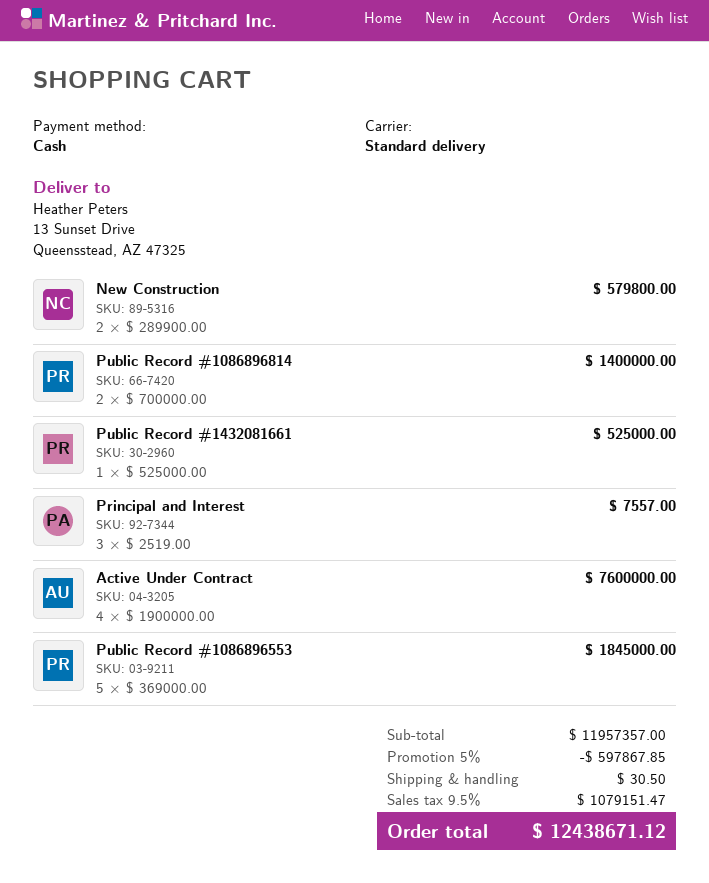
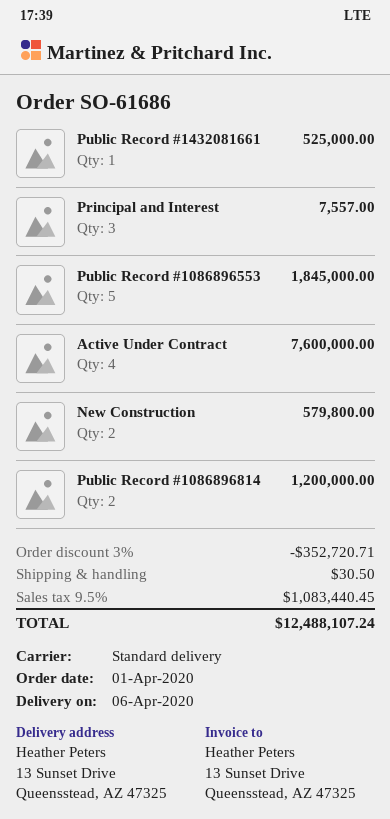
Public Record #1086896814: 2 for 1400000.00 -> 2 for 1200000.00
discount: 5% = 597867.85 -> 3% = 352720.71
tax: 9.5% = 1079151.47 -> 9.5% = 1083440.45
total: 12438671.12 -> 12488107.24

